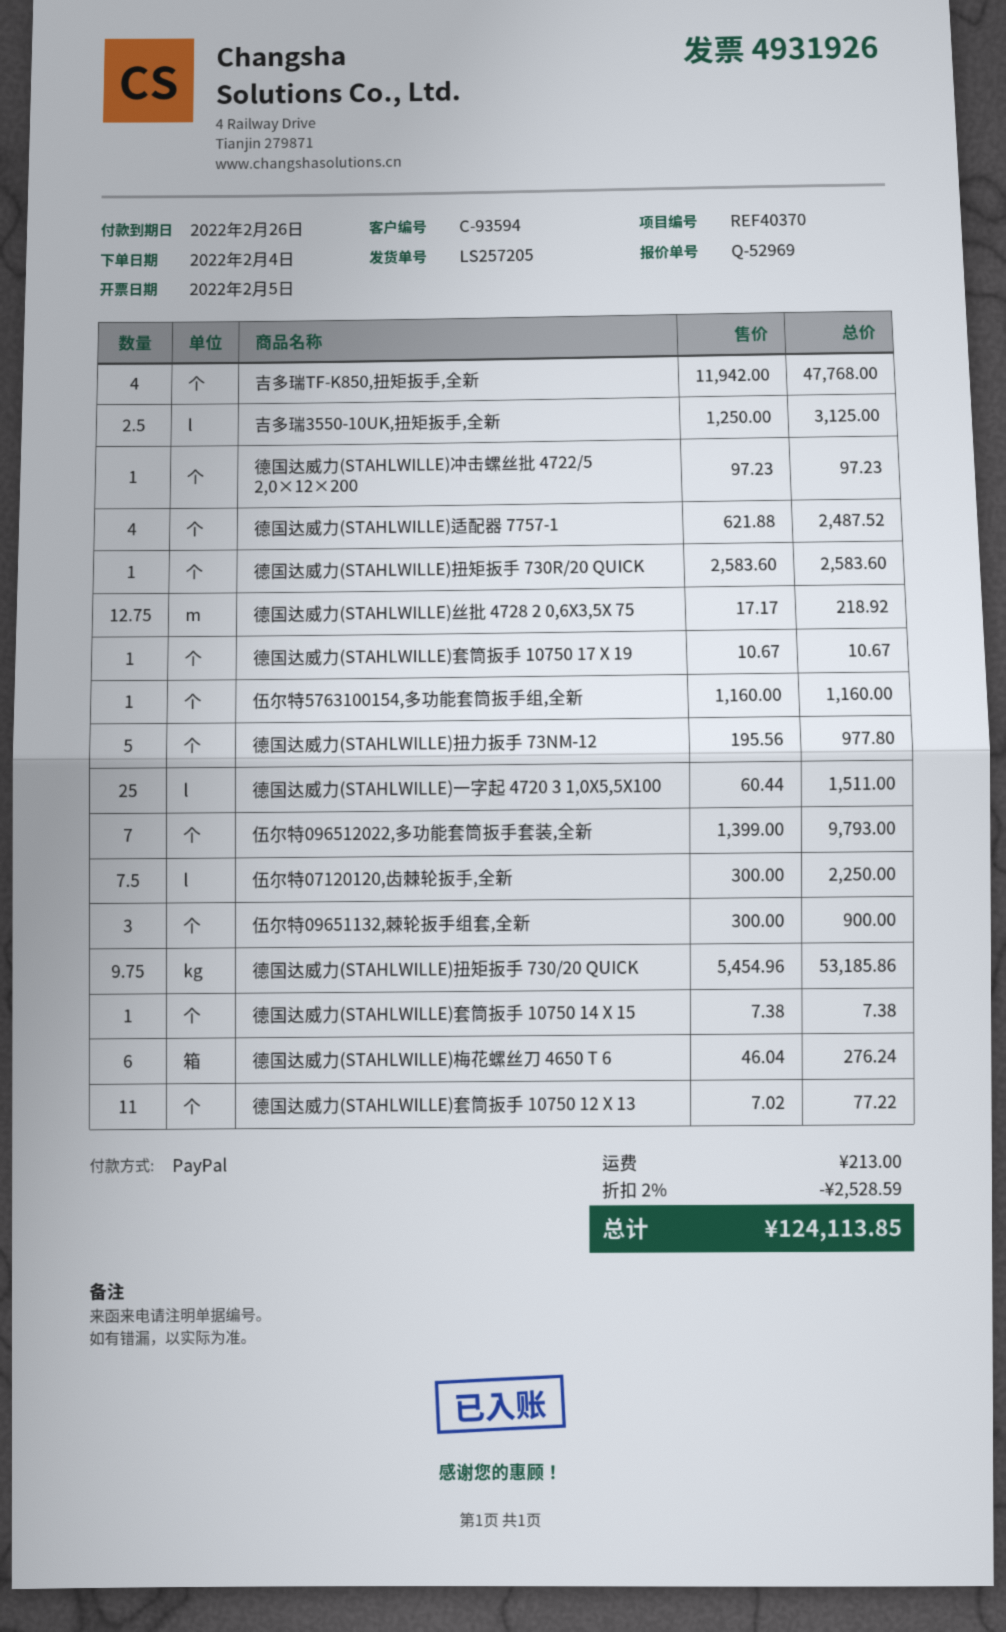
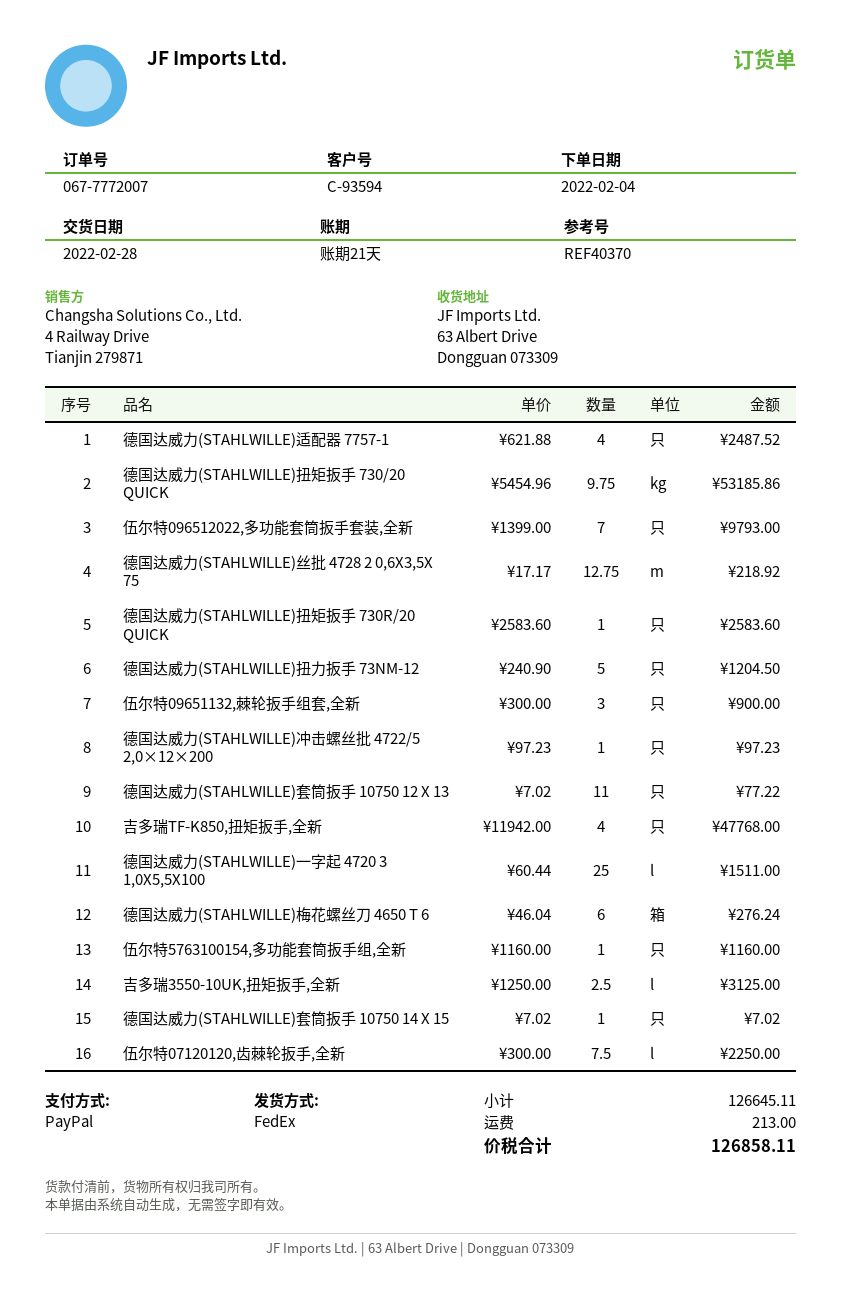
德国达威力(STAHLWILLE)套筒扳手 10750 17 X 19: 1 x 10.67 = 10.67 -> none
德国达威力(STAHLWILLE)扭力扳手 73NM-12: 5 x 195.56 = 977.80 -> 5 x 240.90 = 1204.50
德国达威力(STAHLWILLE)套筒扳手 10750 14 X 15: 1 x 7.38 = 7.38 -> 1 x 7.02 = 7.02
discount: 2% = 2528.59 -> none
total: 124113.85 -> 126858.11

